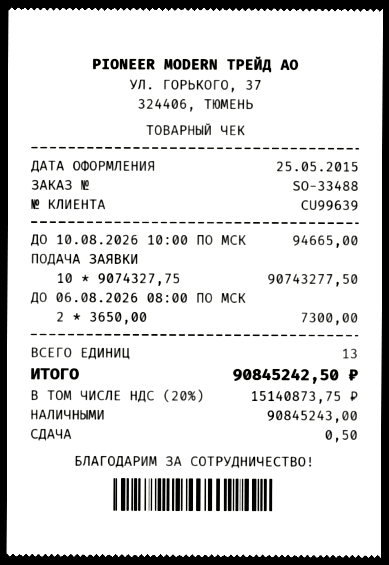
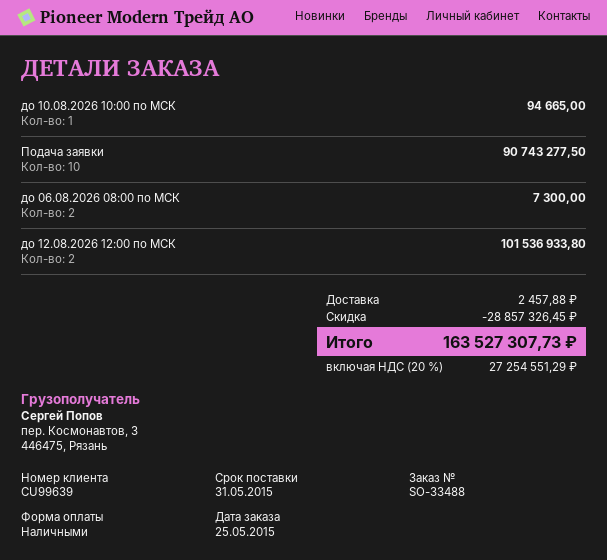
до 12.08.2026 12:00 по МСК: none -> 2 for 101536933.80
discount: none -> 28857326.45
shipping: none -> 2457.88
tax: 20% = 15140873.75 -> 20% = 27254551.29
total: 90845242.50 -> 163527307.73

